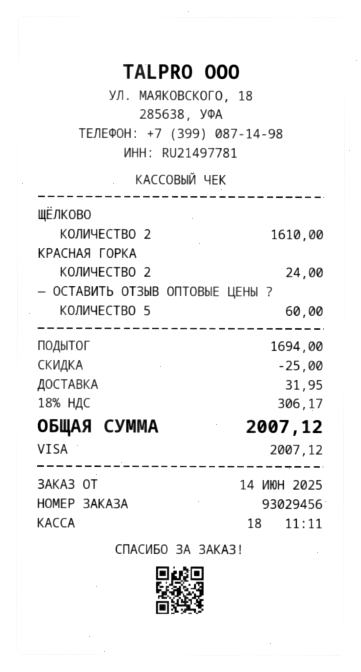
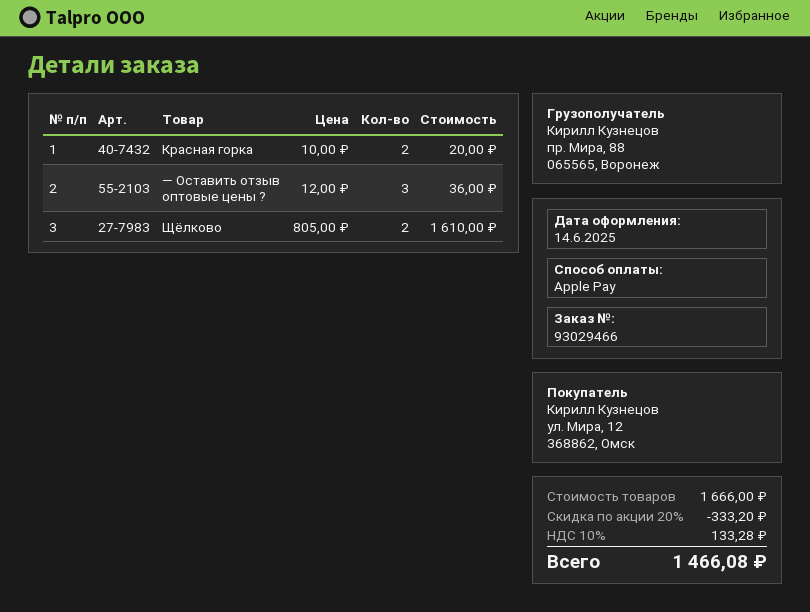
order number: 93029456 -> 93029466
payment method: Visa -> Apple Pay
КРАСНАЯ ГОРКА: 2 for 24.00 -> 2 for 20.00
— ОСТАВИТЬ ОТЗЫВ ОПТОВЫЕ ЦЕНЫ ?: 5 for 60.00 -> 3 for 36.00
subtotal: 1694.00 -> 1666.00
discount: 25.00 -> 333.20
shipping: 31.95 -> none
tax: 18% = 306.17 -> 10% = 133.28
total: 2007.12 -> 1466.08

